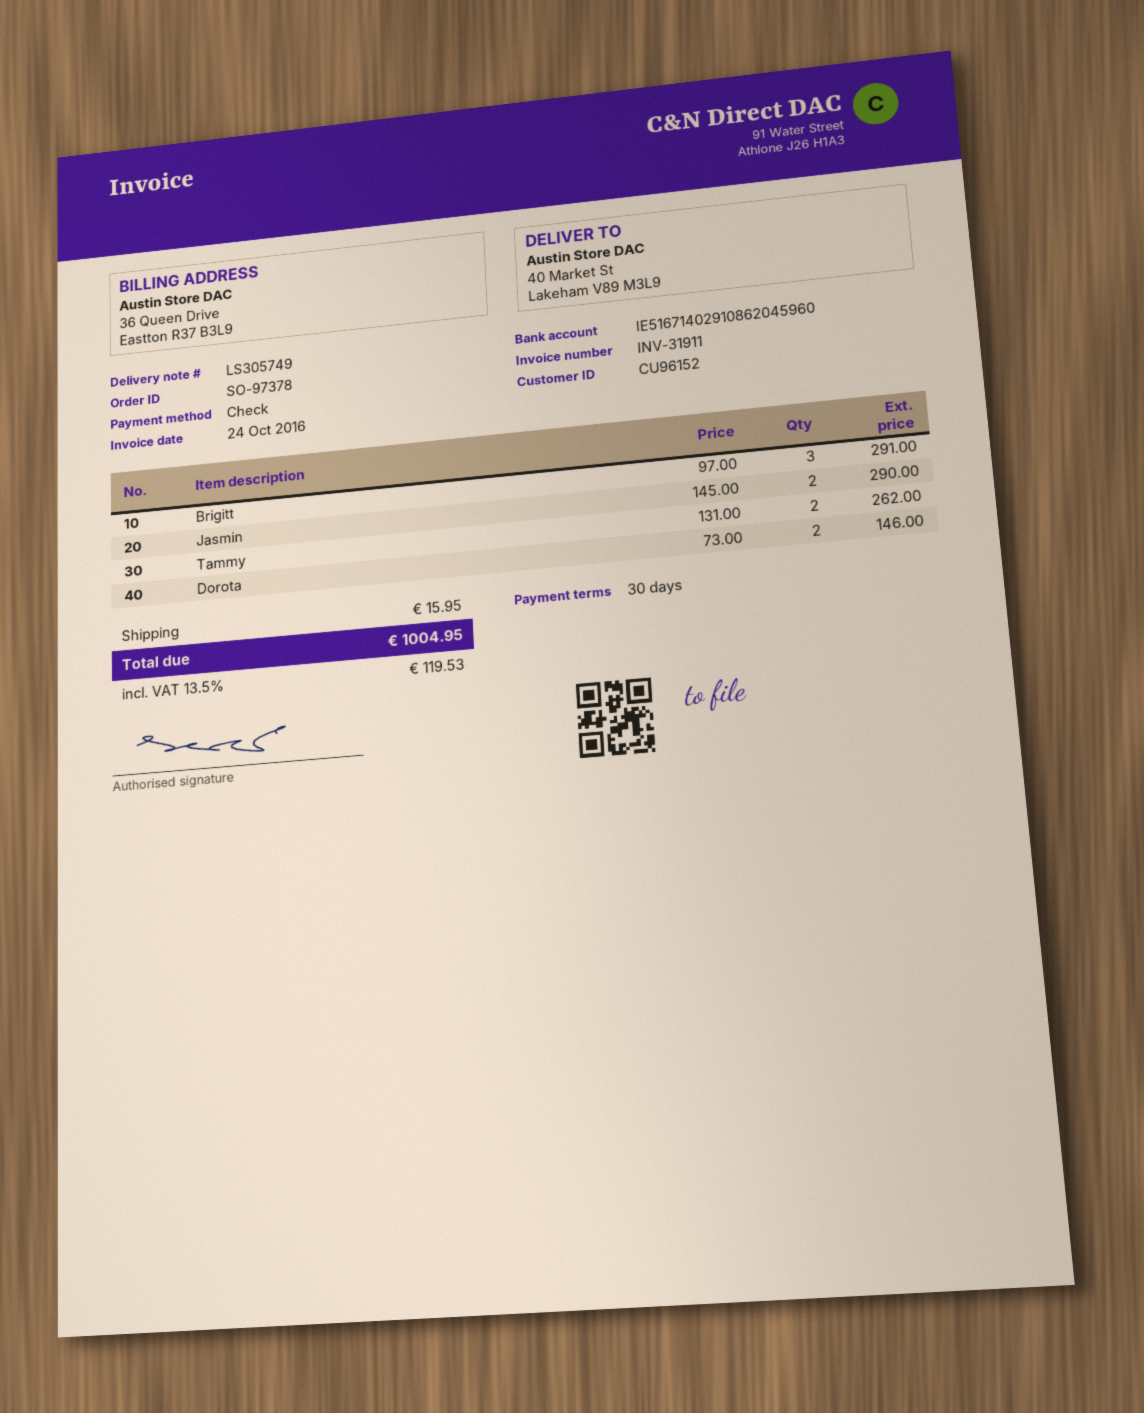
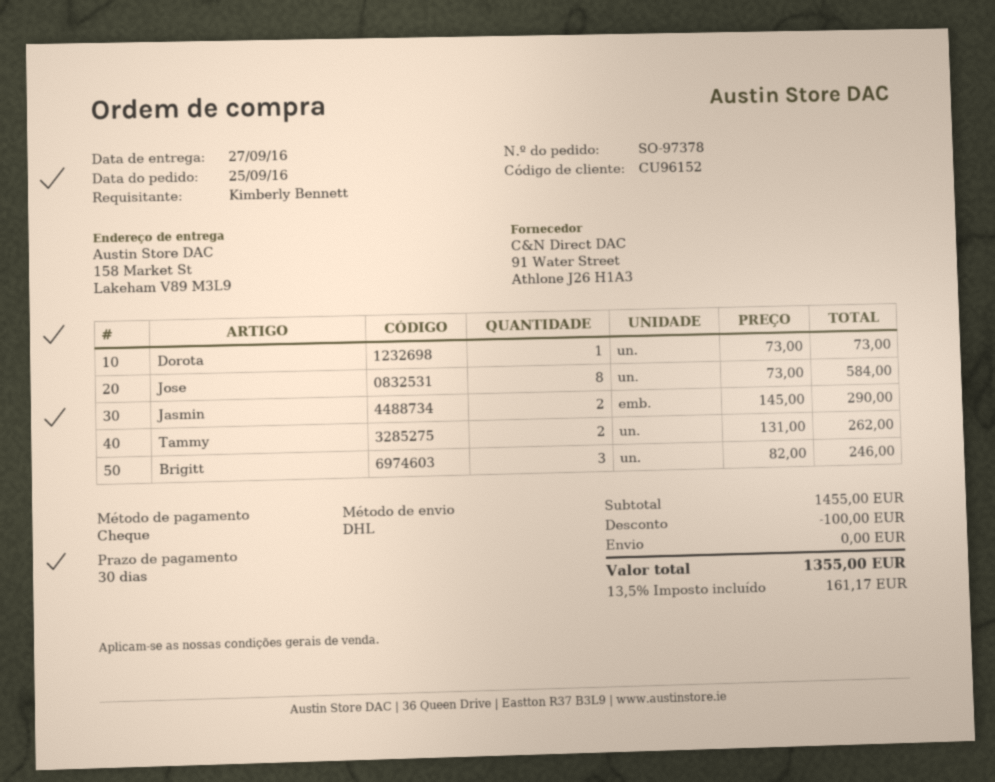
ship to: 40 Market St, Lakeham V89 M3L9 -> 158 Market St, Lakeham V89 M3L9
Brigitt: 3 x 97.00 = 291.00 -> 3 x 82.00 = 246.00
Dorota: 2 x 73.00 = 146.00 -> 1 x 73.00 = 73.00
Jose: none -> 8 x 73.00 = 584.00
discount: none -> 100.00
shipping: 15.95 -> 0.00
tax: 13.5% = 119.53 -> 13.5% = 161.17
total: 1004.95 -> 1355.00

